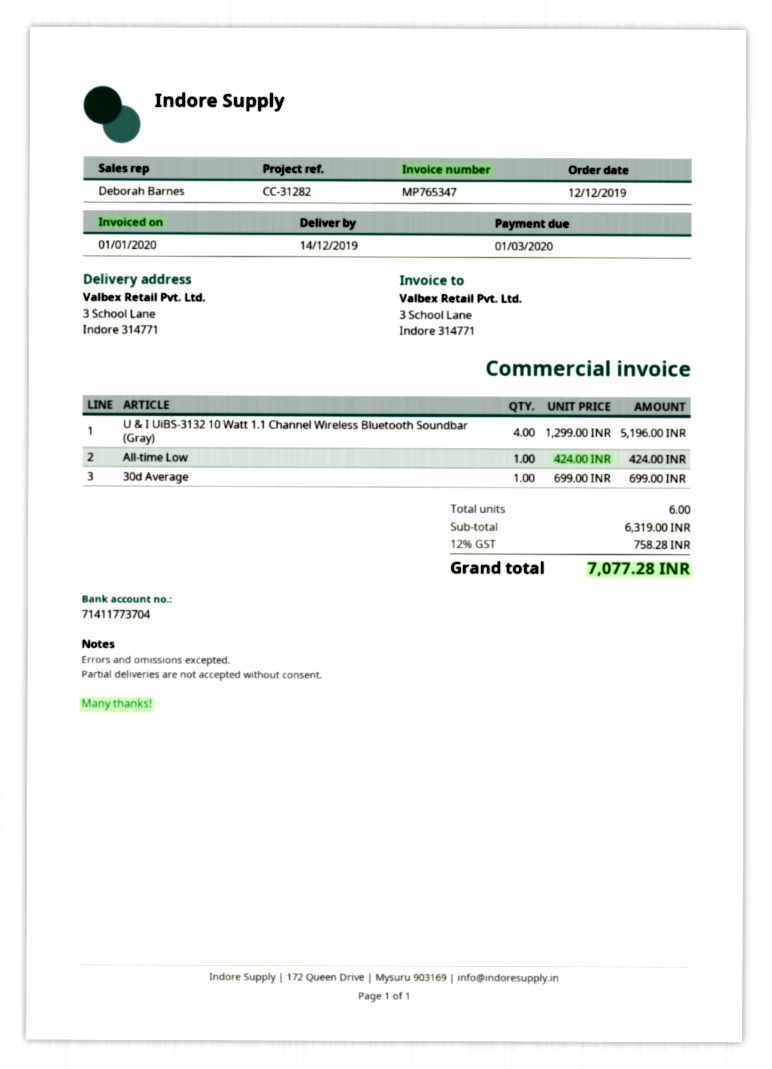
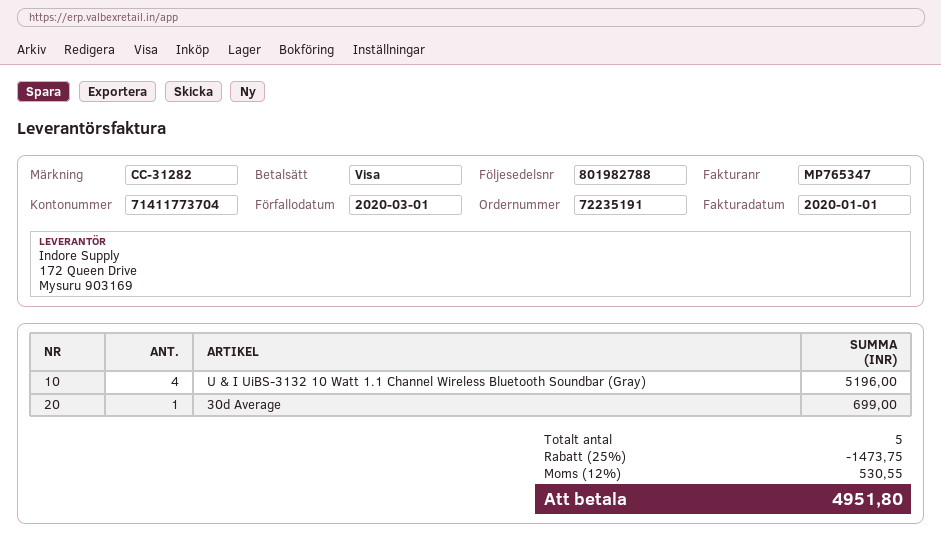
All-time Low: 1 for 424.00 -> none
total quantity: 6 -> 5
discount: none -> 25% = 1473.75
tax: 12% = 758.28 -> 12% = 530.55
total: 7077.28 -> 4951.80

